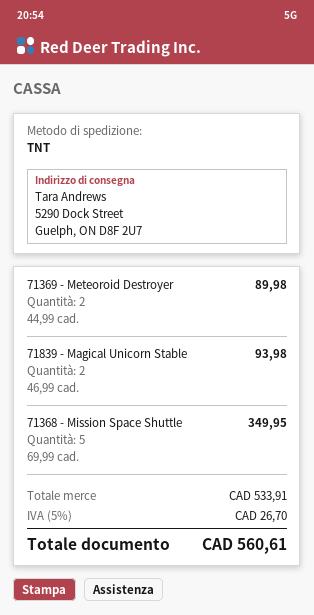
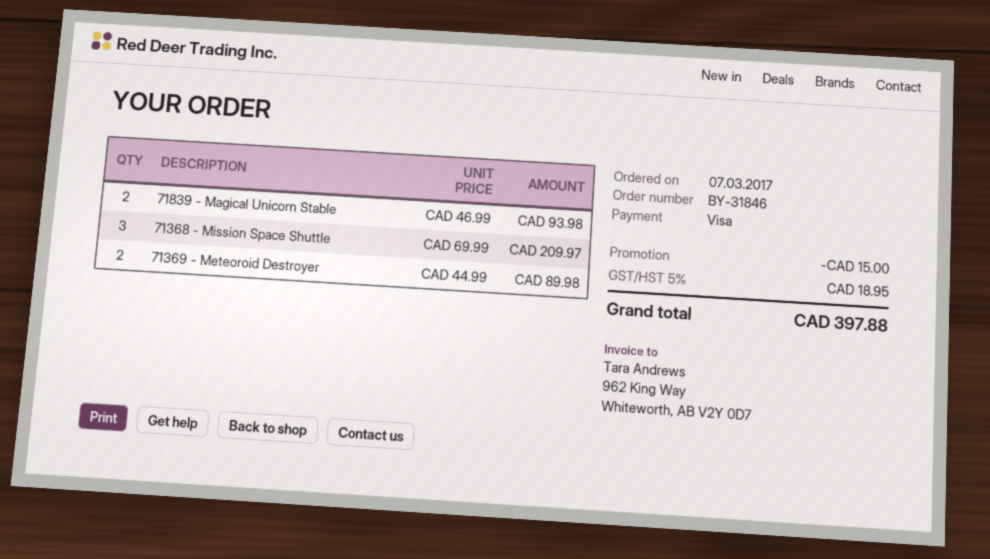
71368 - Mission Space Shuttle: 5 x 69.99 = 349.95 -> 3 x 69.99 = 209.97
discount: none -> 15.00
tax: 5% = 26.70 -> 5% = 18.95
total: 560.61 -> 397.88

